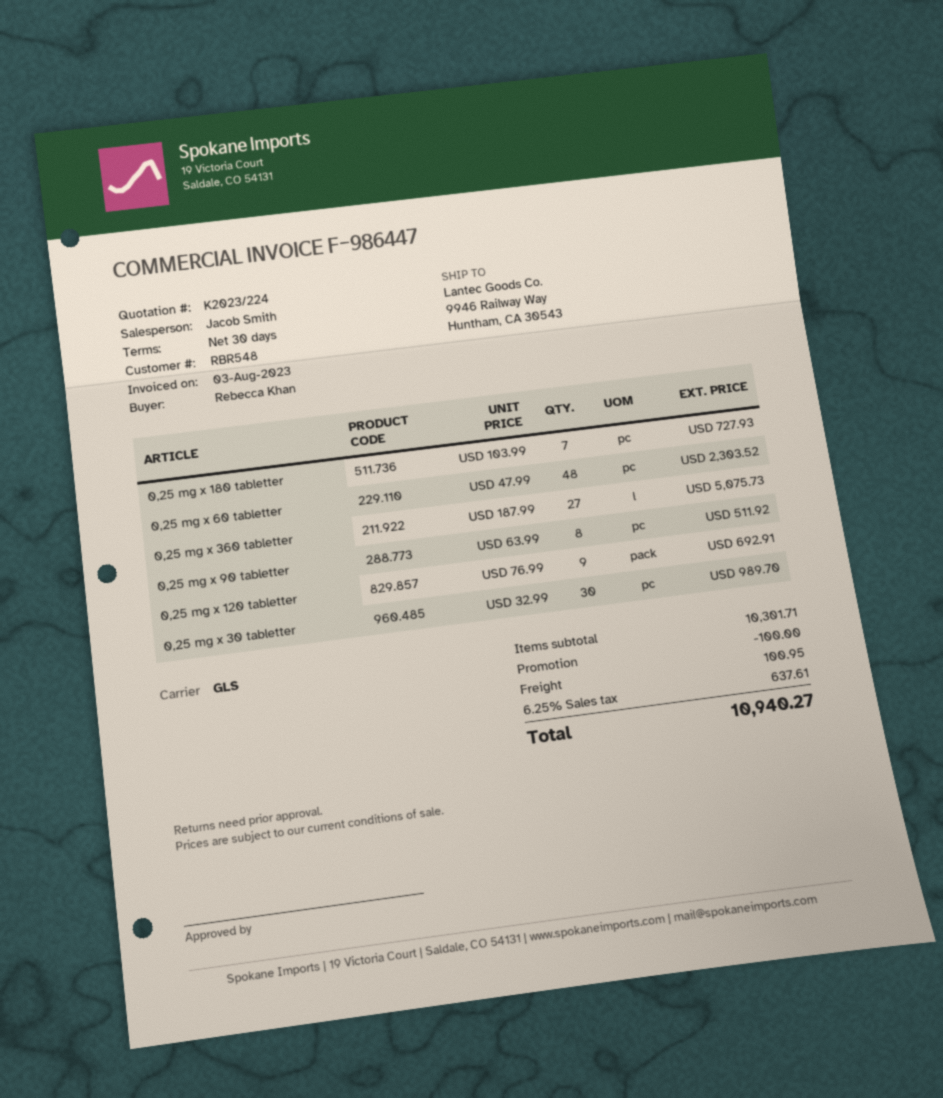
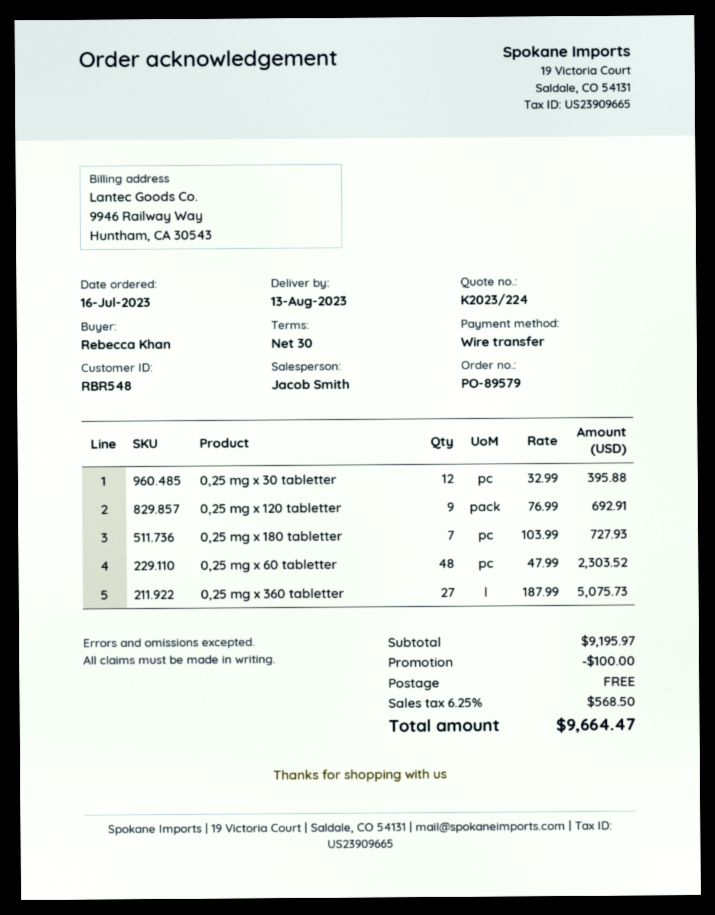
0,25 mg x 90 tabletter: 8 x 63.99 = 511.92 -> none
0,25 mg x 30 tabletter: 30 x 32.99 = 989.70 -> 12 x 32.99 = 395.88
subtotal: 10301.71 -> 9195.97
shipping: 100.95 -> 0.00
tax: 6.25% = 637.61 -> 6.25% = 568.50
total: 10940.27 -> 9664.47

